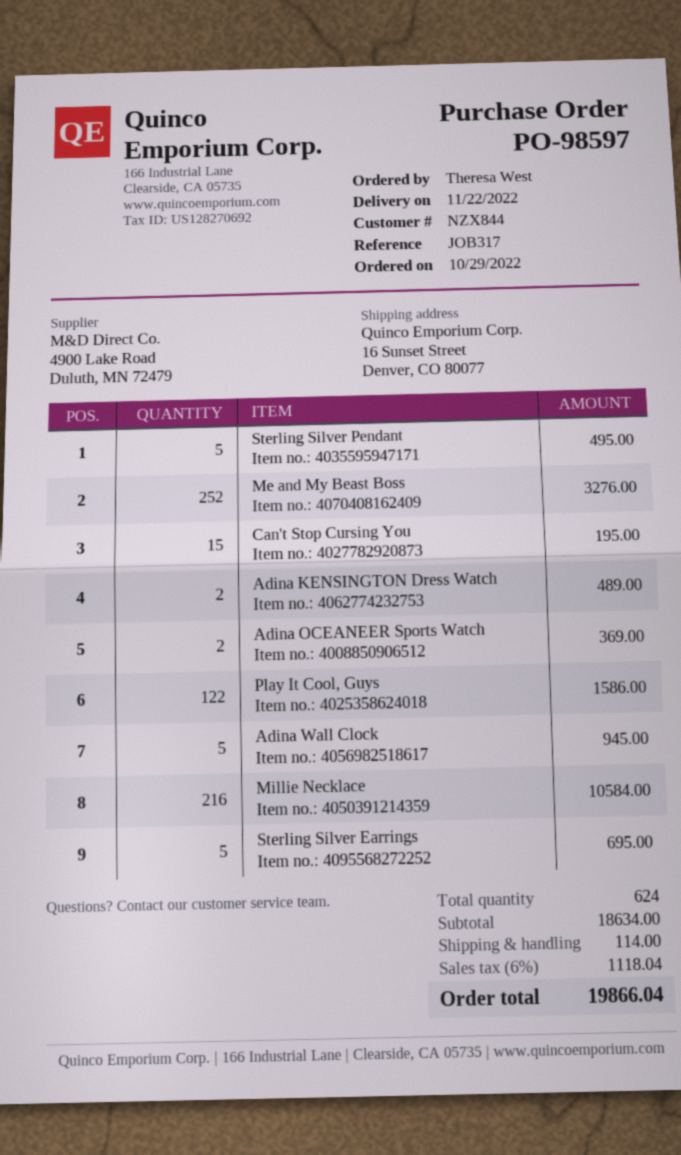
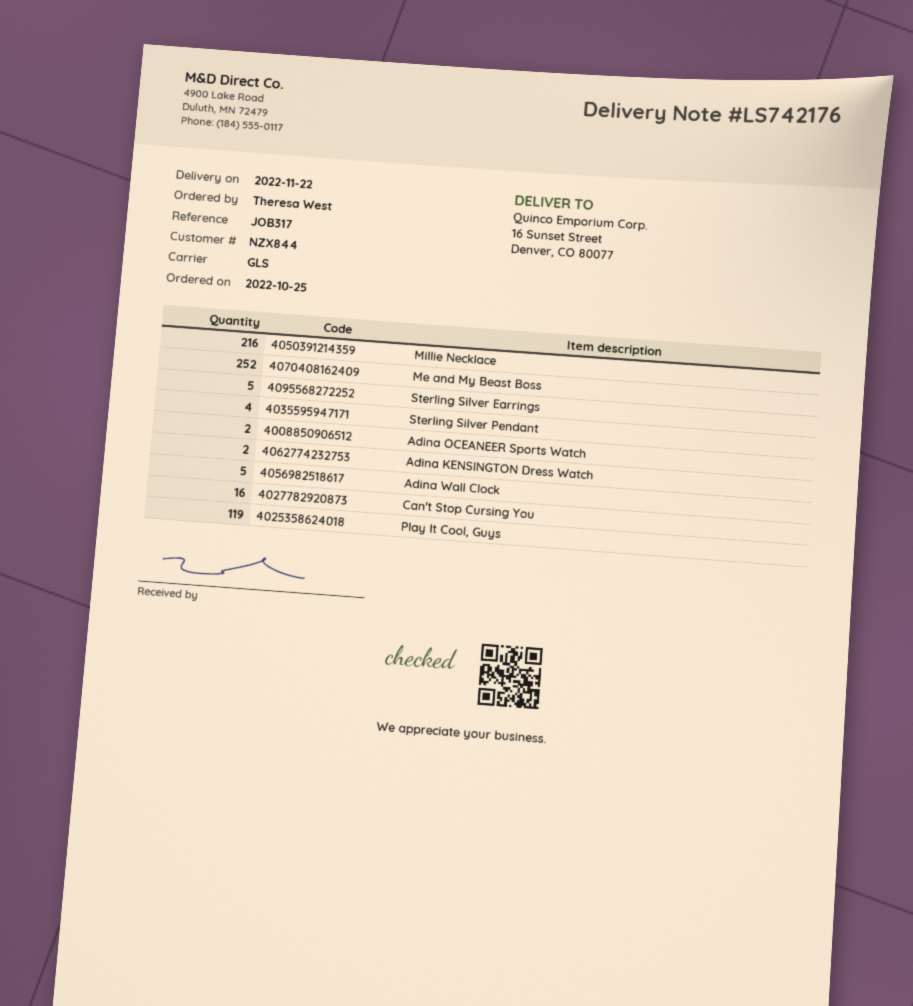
order date: 2022-10-29 -> 2022-10-25
Sterling Silver Pendant: 5 -> 4
Can't Stop Cursing You: 15 -> 16
Play It Cool, Guys: 122 -> 119

